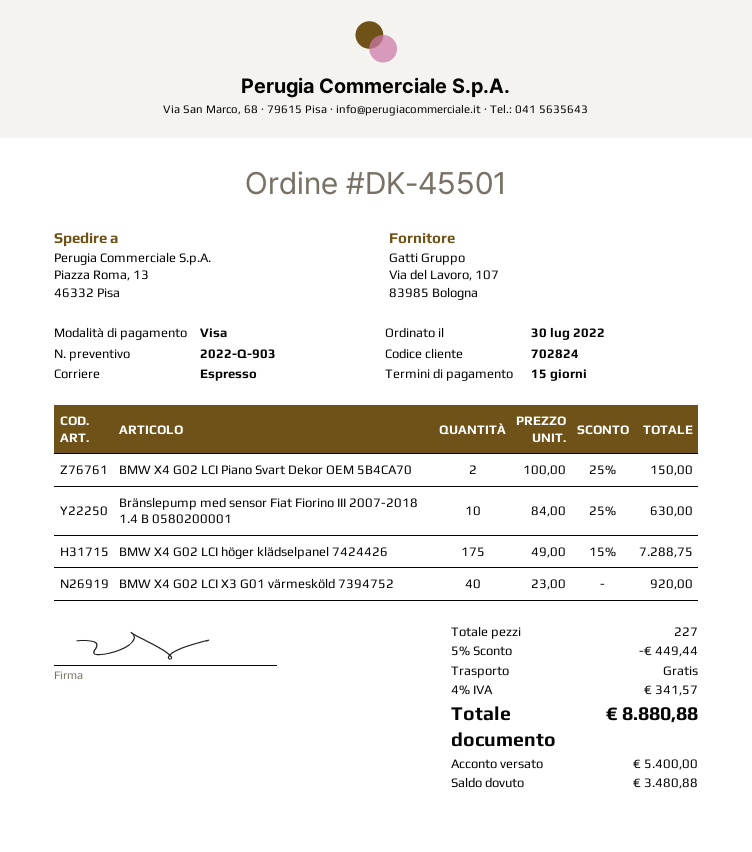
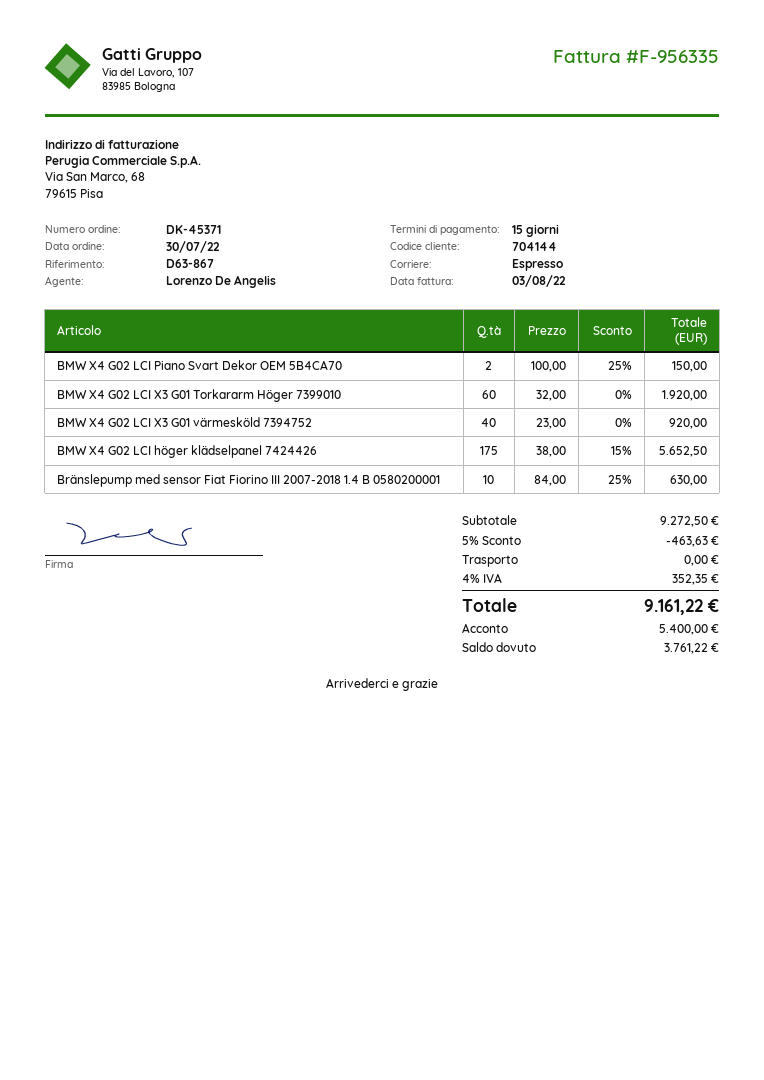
order number: DK-45501 -> DK-45371
customer number: 702824 -> 704144
BMW X4 G02 LCI höger klädselpanel 7424426: 175 x 49.00 - 15% = 7288.75 -> 175 x 38.00 - 15% = 5652.50
BMW X4 G02 LCI X3 G01 Torkararm Höger 7399010: none -> 60 x 32.00 = 1920.00
discount: 5% = 449.44 -> 5% = 463.63
tax: 4% = 341.57 -> 4% = 352.35
total: 8880.88 -> 9161.22
balance: 3480.88 -> 3761.22

